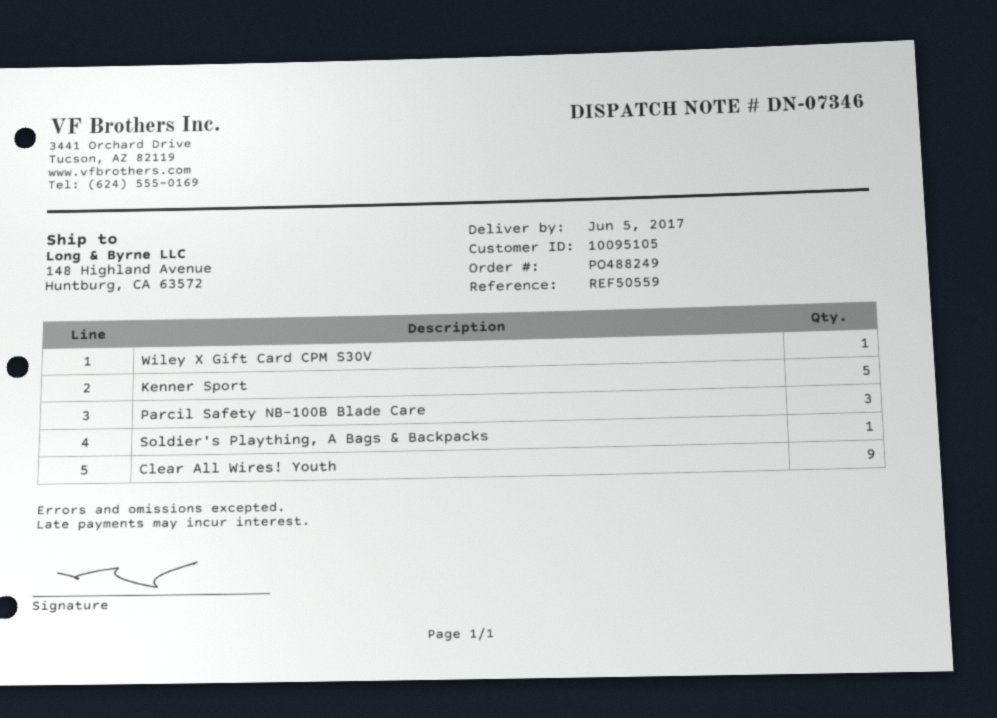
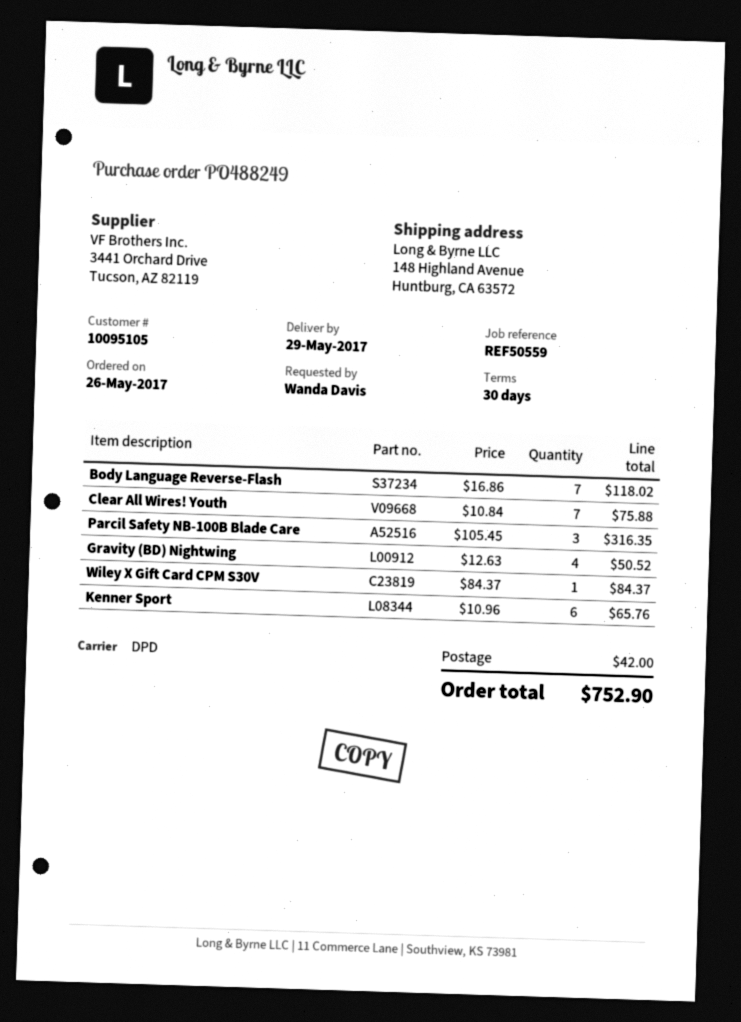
delivery date: 2017-06-05 -> 2017-05-29
Kenner Sport: 5 -> 6
Soldier's Plaything, A Bags & Backpacks: 1 -> none
Clear All Wires! Youth: 9 -> 7
Body Language Reverse-Flash: none -> 7
Gravity (BD) Nightwing: none -> 4

